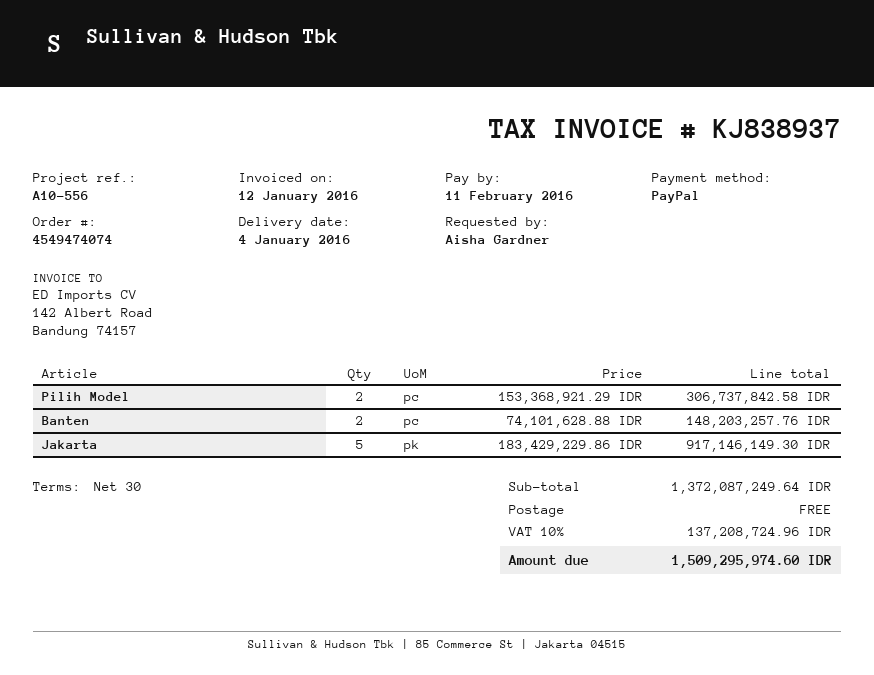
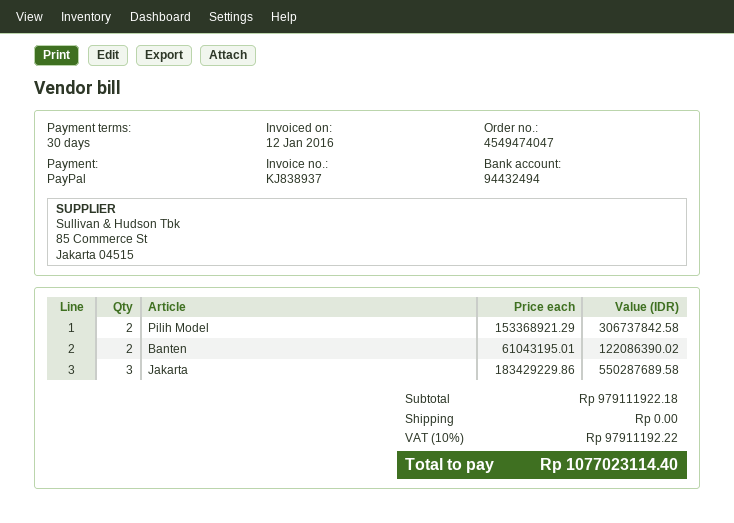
order number: 4549474074 -> 4549474047
Banten: 2 x 74101628.88 = 148203257.76 -> 2 x 61043195.01 = 122086390.02
Jakarta: 5 x 183429229.86 = 917146149.30 -> 3 x 183429229.86 = 550287689.58
subtotal: 1372087249.64 -> 979111922.18
tax: 10% = 137208724.96 -> 10% = 97911192.22
total: 1509295974.60 -> 1077023114.40

